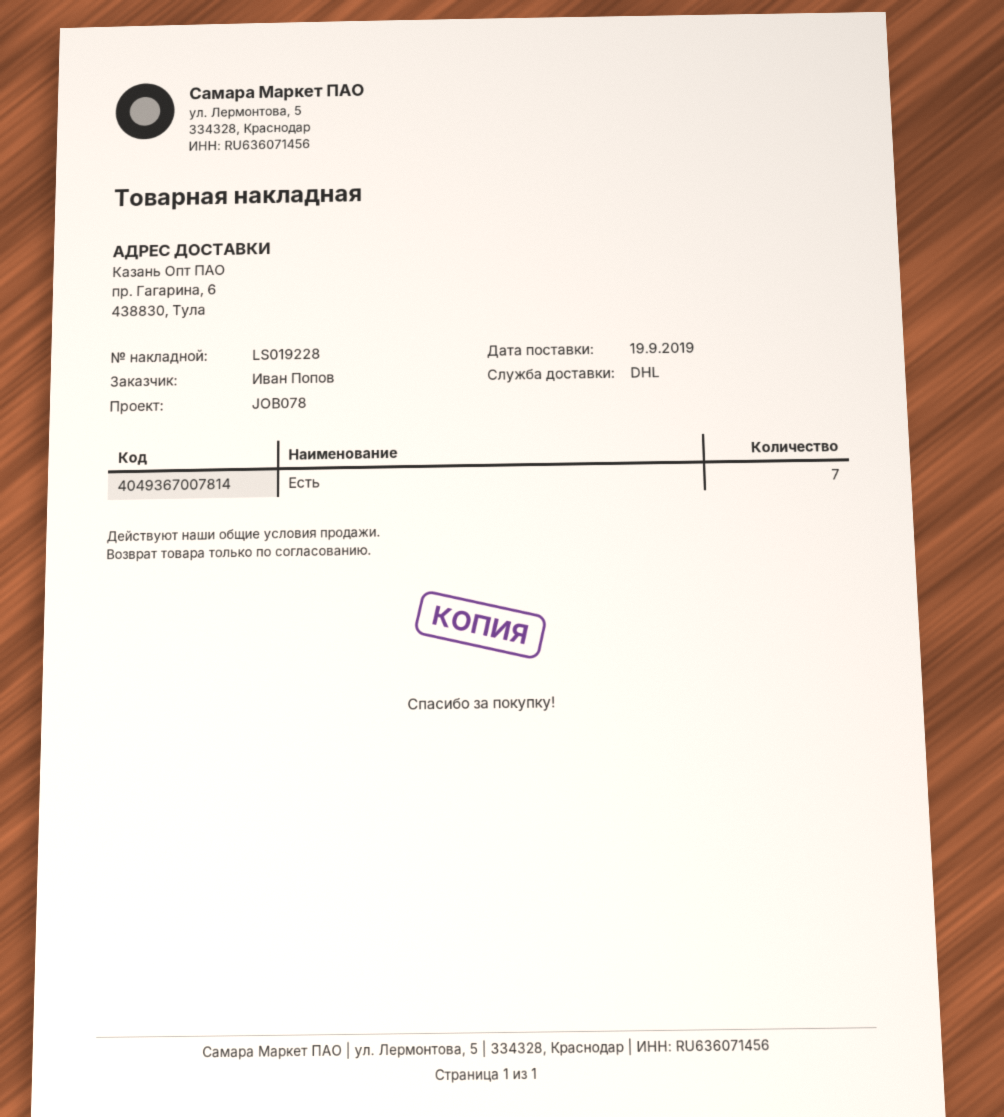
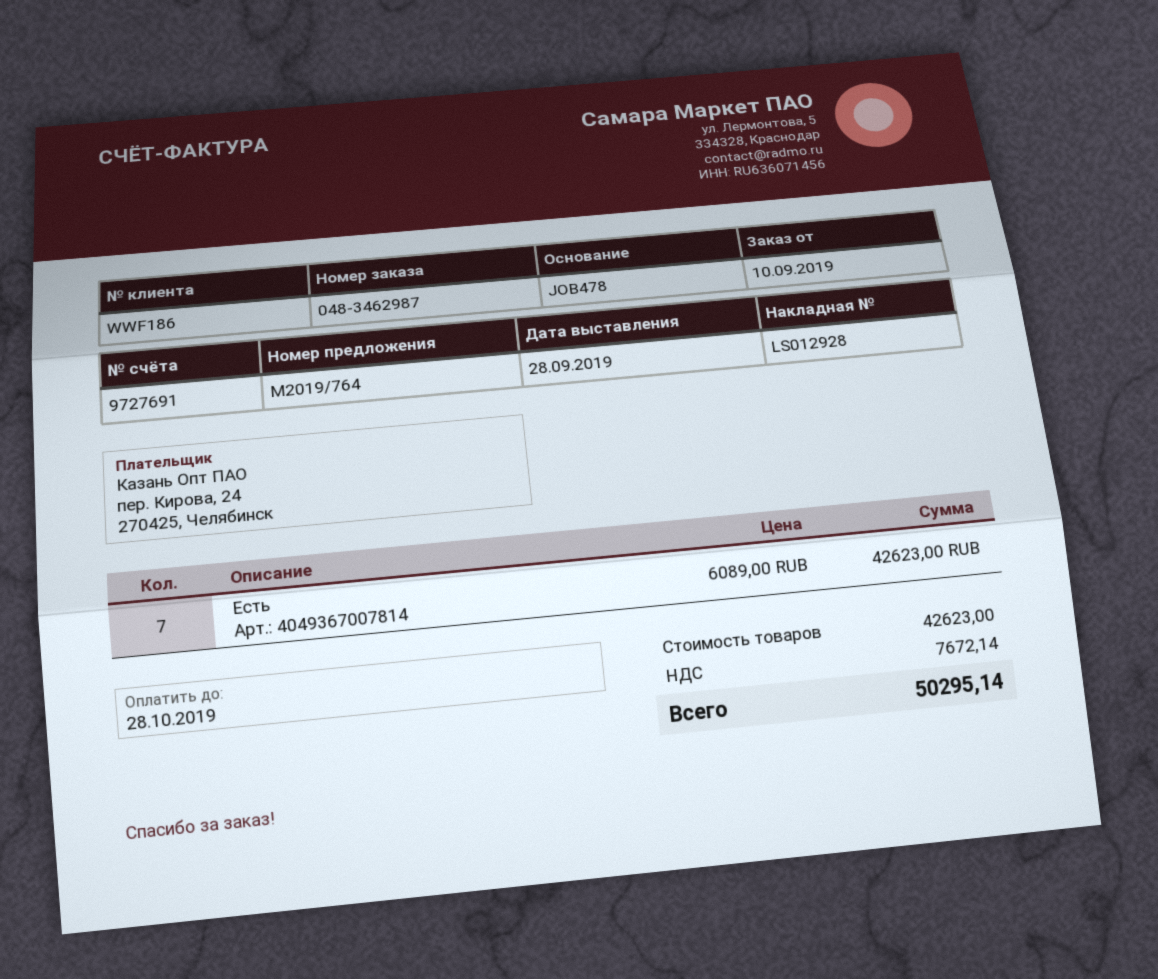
delivery note number: LS019228 -> LS012928
reference: JOB078 -> JOB478

